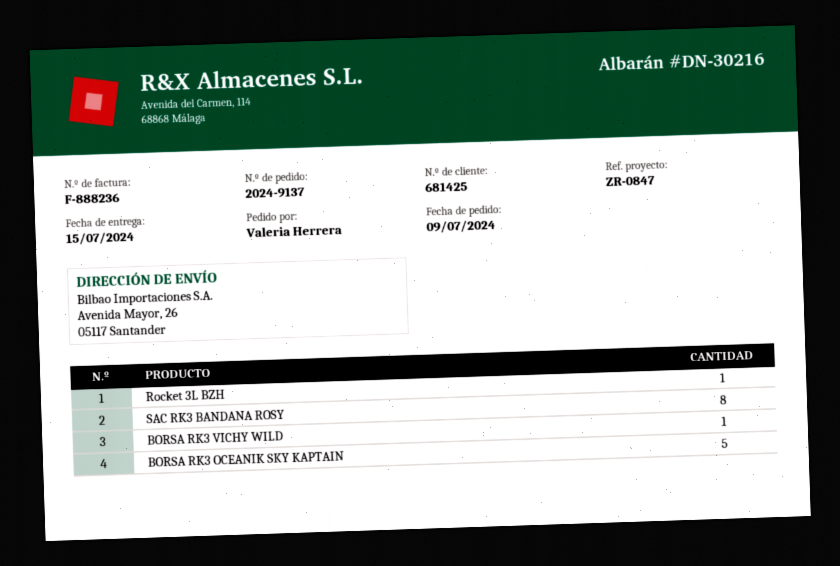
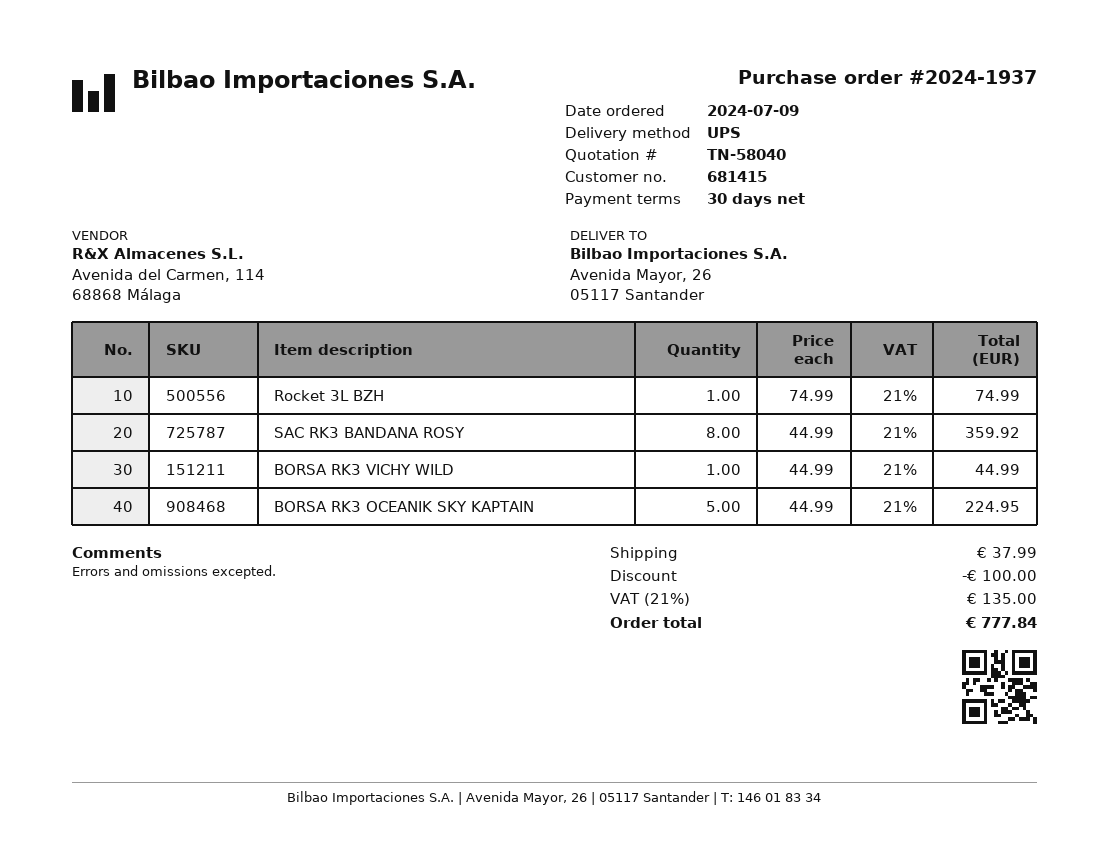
order number: 2024-9137 -> 2024-1937
customer number: 681425 -> 681415

